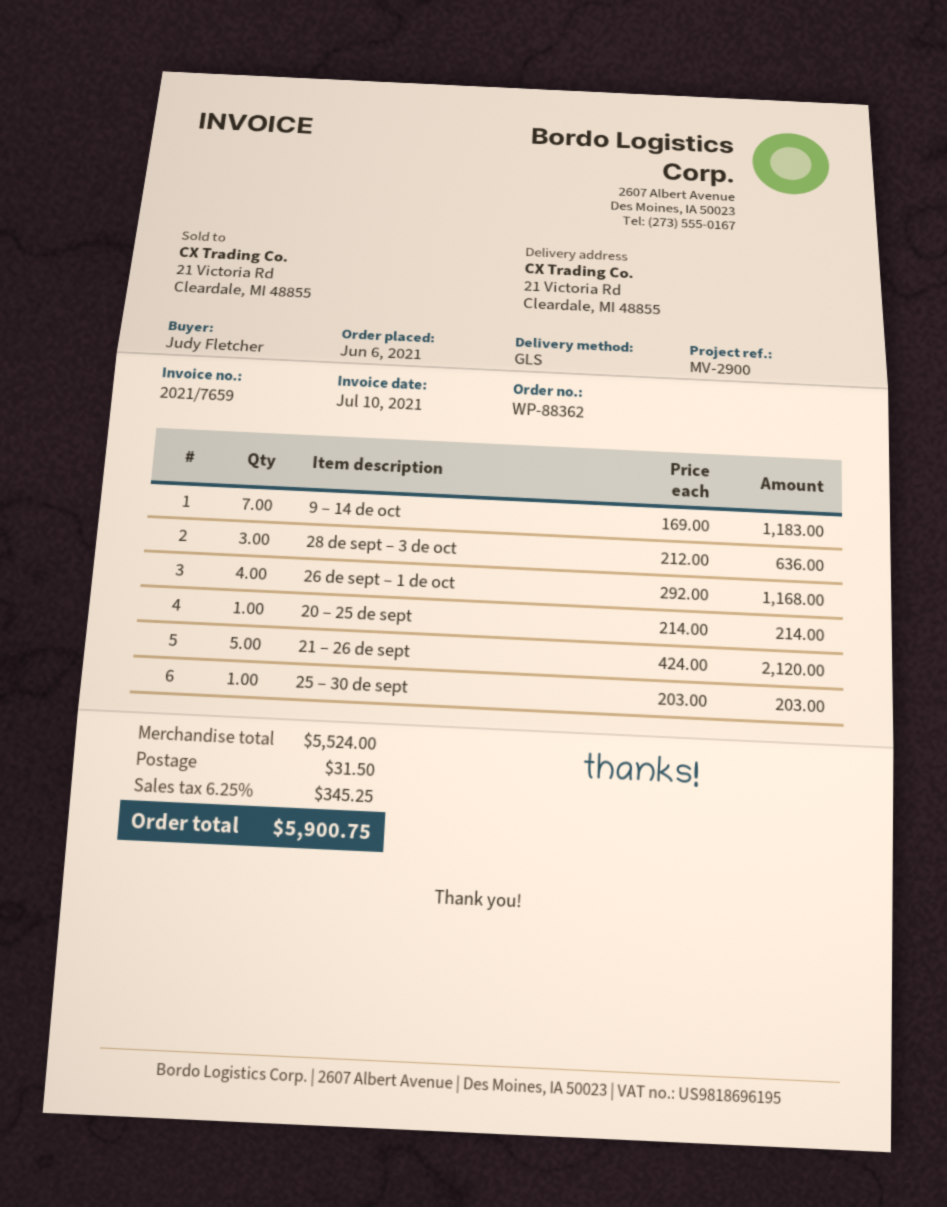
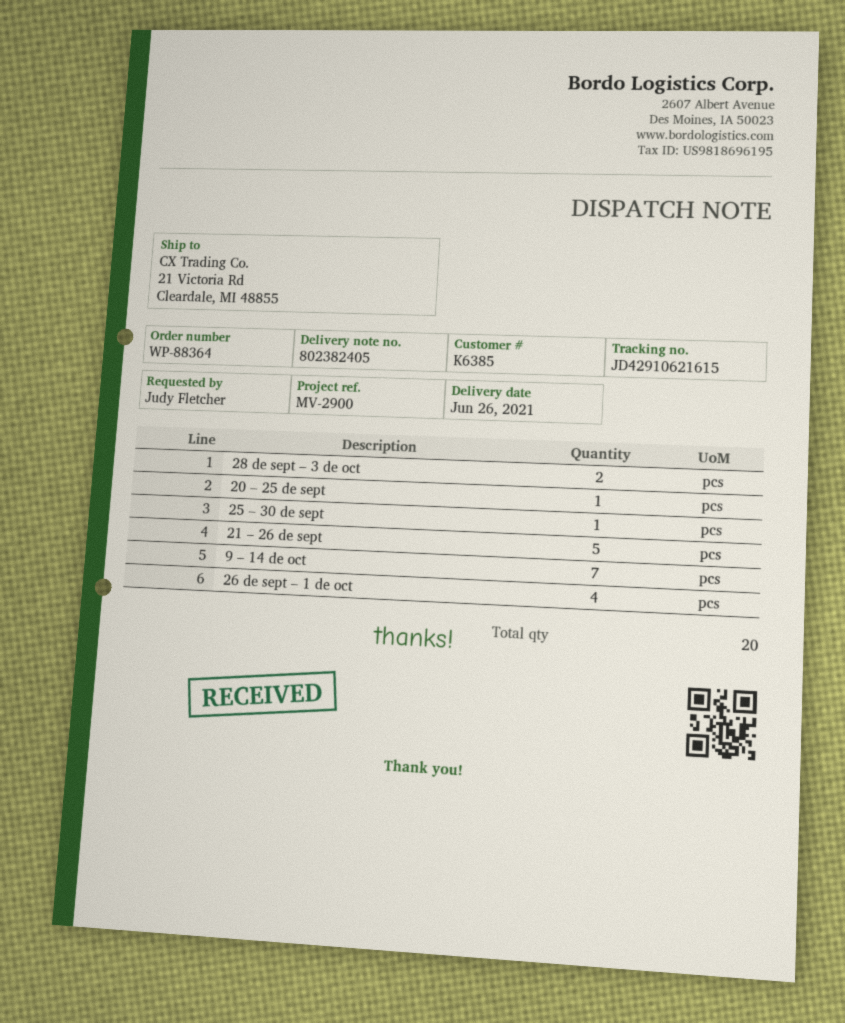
order number: WP-88362 -> WP-88364
28 de sept – 3 de oct: 3 -> 2

